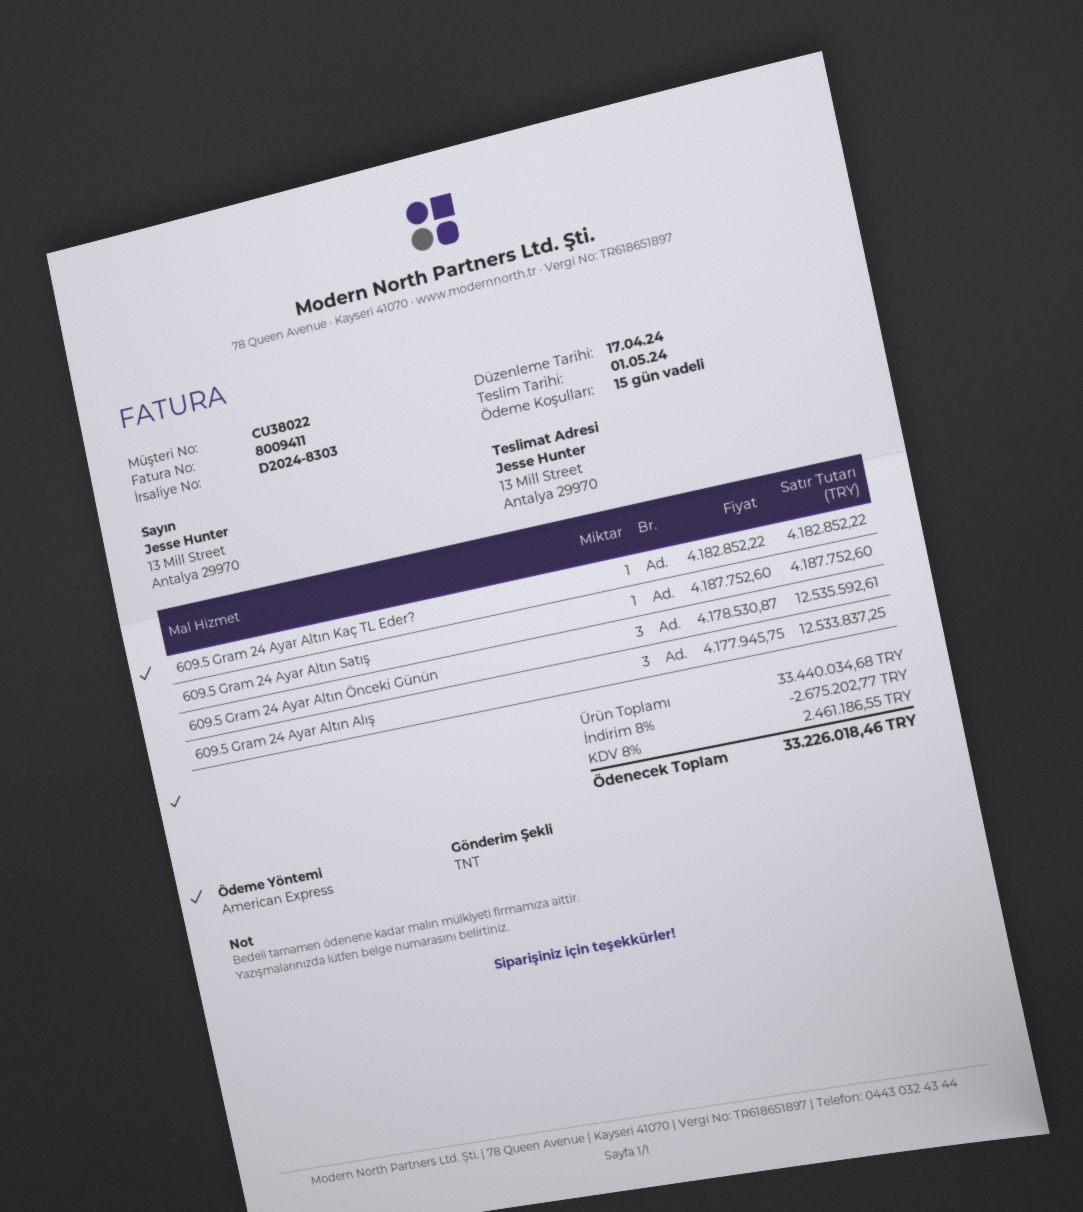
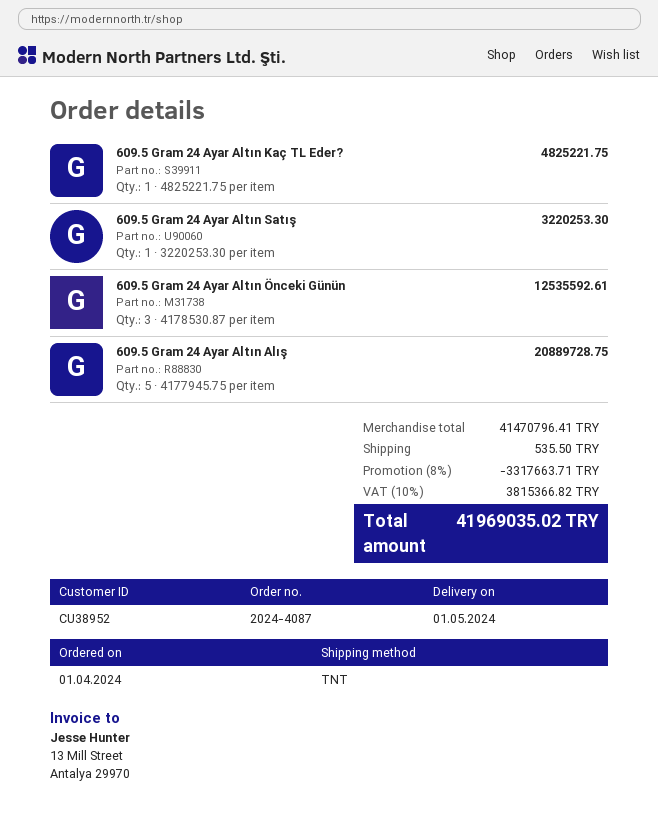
customer number: CU38022 -> CU38952
609.5 Gram 24 Ayar Altın Kaç TL Eder?: 1 x 4182852.22 = 4182852.22 -> 1 x 4825221.75 = 4825221.75
609.5 Gram 24 Ayar Altın Satış: 1 x 4187752.60 = 4187752.60 -> 1 x 3220253.30 = 3220253.30
609.5 Gram 24 Ayar Altın Alış: 3 x 4177945.75 = 12533837.25 -> 5 x 4177945.75 = 20889728.75
subtotal: 33440034.68 -> 41470796.41
discount: 8% = 2675202.77 -> 8% = 3317663.71
shipping: none -> 535.50
tax: 8% = 2461186.55 -> 10% = 3815366.82
total: 33226018.46 -> 41969035.02

